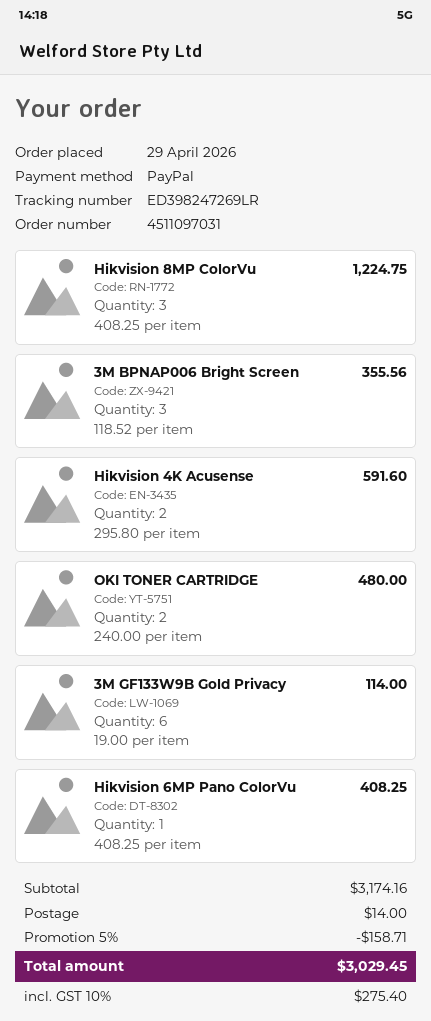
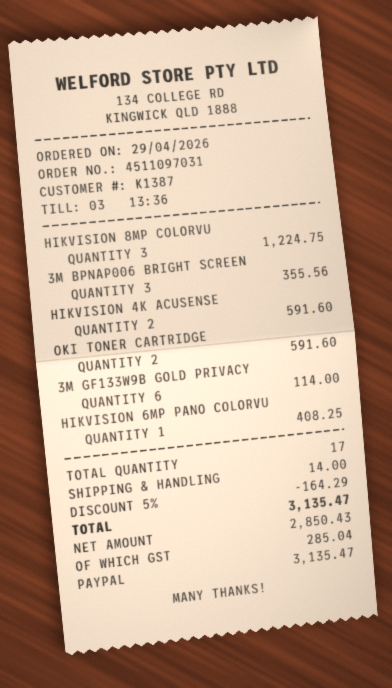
OKI TONER CARTRIDGE: 2 for 480.00 -> 2 for 591.60
discount: 5% = 158.71 -> 5% = 164.29
tax: 275.40 -> 285.04
total: 3029.45 -> 3135.47

